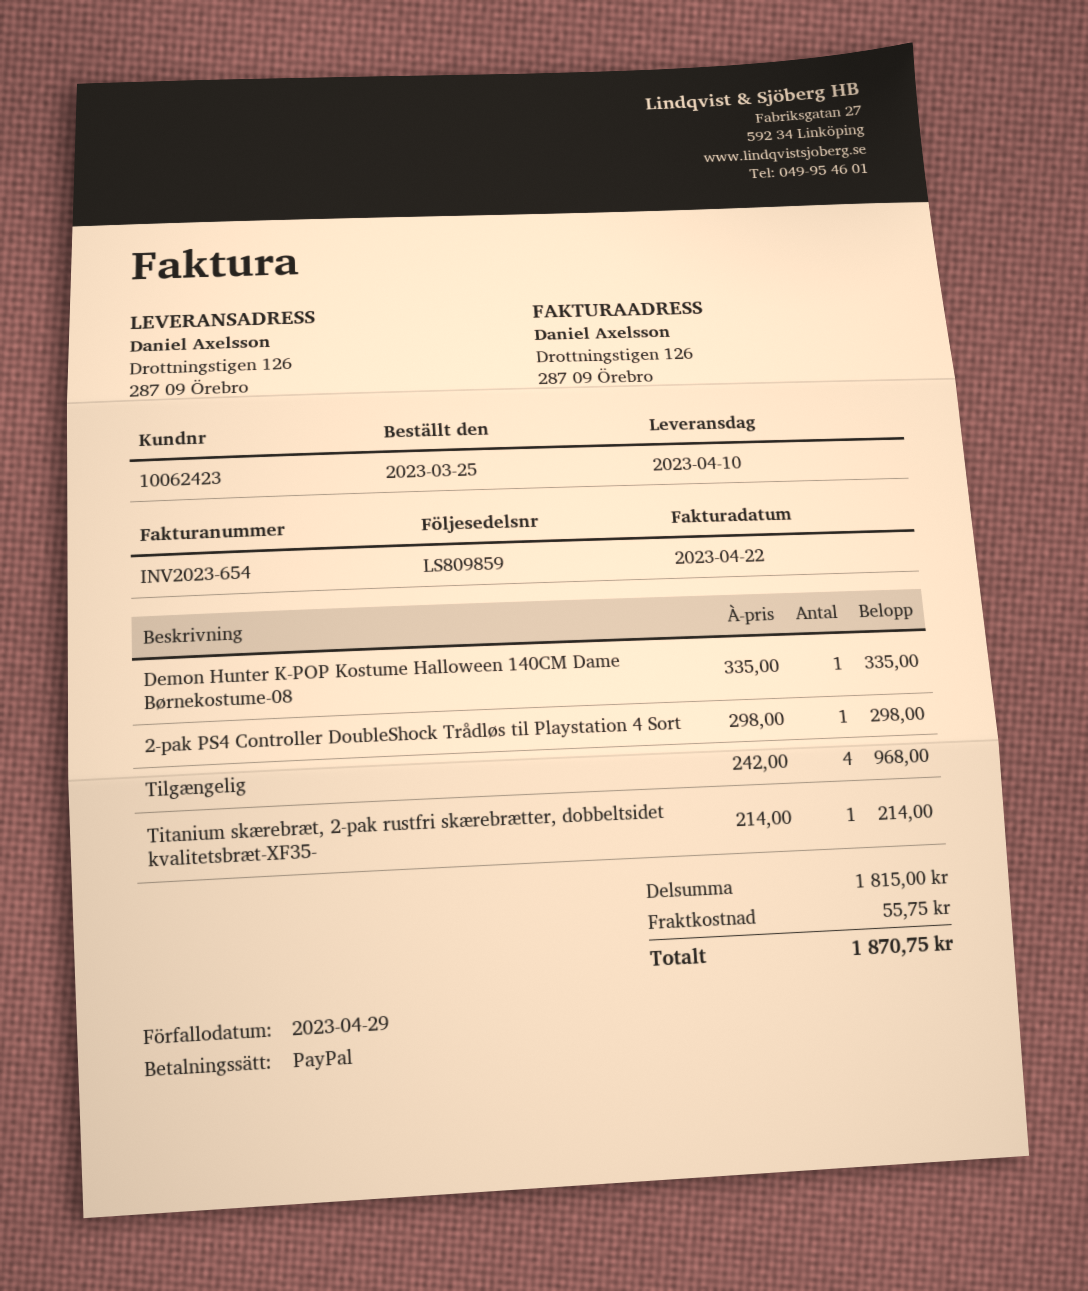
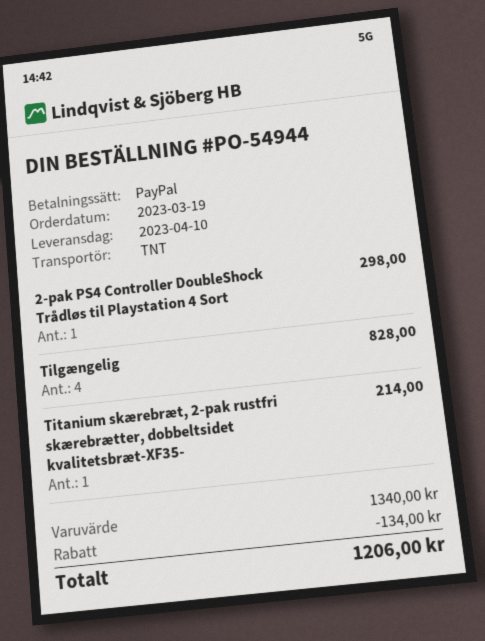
order date: 2023-03-25 -> 2023-03-19
Demon Hunter K-POP Kostume Halloween 140CM Dame Børnekostume-08: 1 for 335.00 -> none
Tilgængelig: 4 for 968.00 -> 4 for 828.00
subtotal: 1815.00 -> 1340.00
discount: none -> 134.00
shipping: 55.75 -> none
total: 1870.75 -> 1206.00

